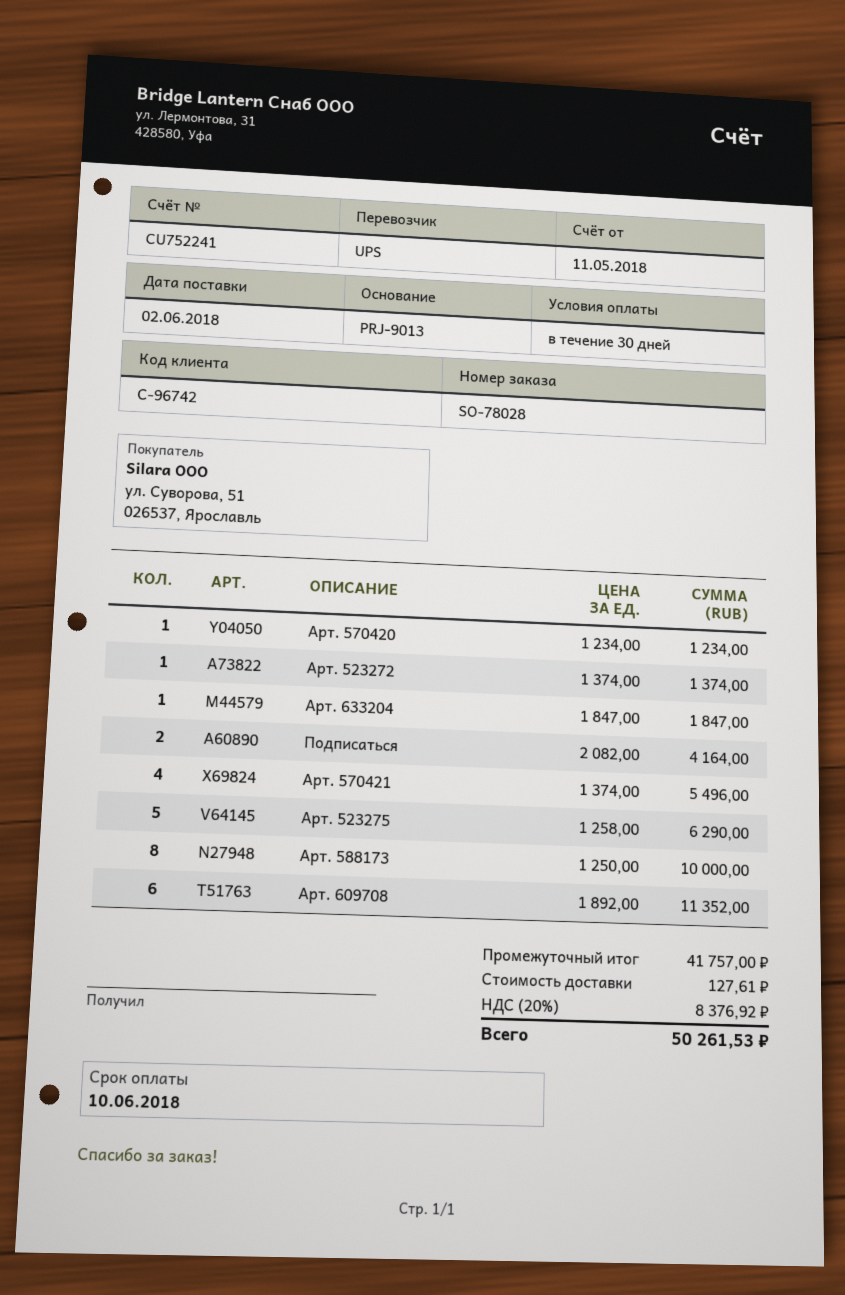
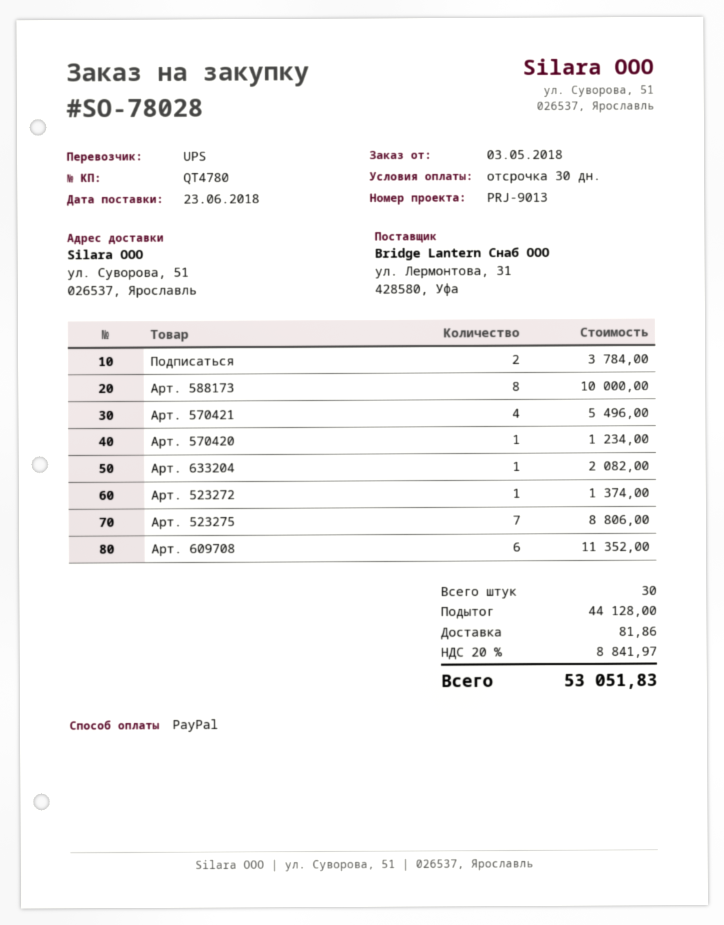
delivery date: 2018-06-02 -> 2018-06-23
Арт. 633204: 1 for 1847.00 -> 1 for 2082.00
Подписаться: 2 for 4164.00 -> 2 for 3784.00
Арт. 523275: 5 for 6290.00 -> 7 for 8806.00
subtotal: 41757.00 -> 44128.00
shipping: 127.61 -> 81.86
tax: 20% = 8376.92 -> 20% = 8841.97
total: 50261.53 -> 53051.83

